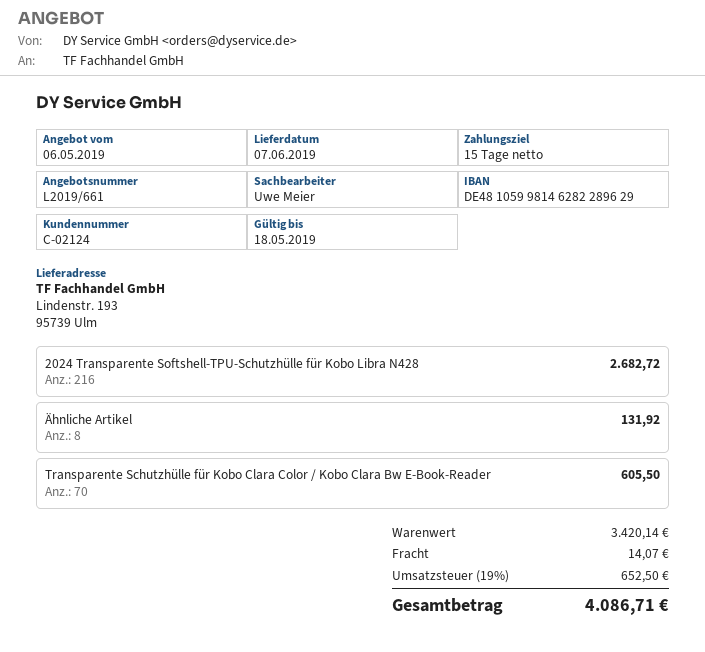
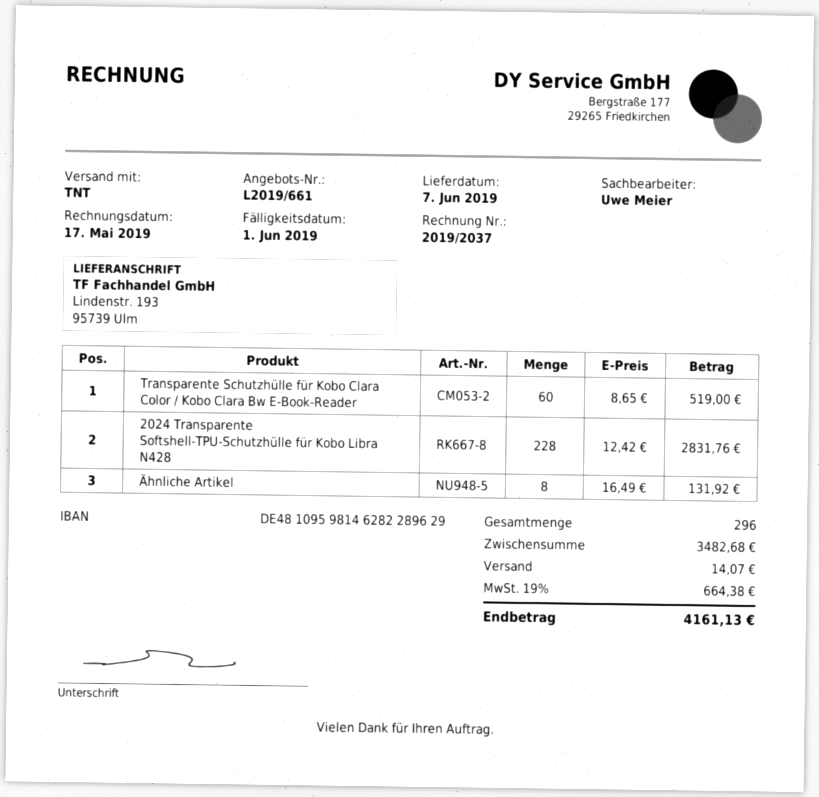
bank account: DE48105998146282289629 -> DE48109598146282289629
2024 Transparente Softshell-TPU-Schutzhülle für Kobo Libra N428: 216 for 2682.72 -> 228 for 2831.76
Transparente Schutzhülle für Kobo Clara Color / Kobo Clara Bw E-Book-Reader: 70 for 605.50 -> 60 for 519.00
subtotal: 3420.14 -> 3482.68
tax: 19% = 652.50 -> 19% = 664.38
total: 4086.71 -> 4161.13

